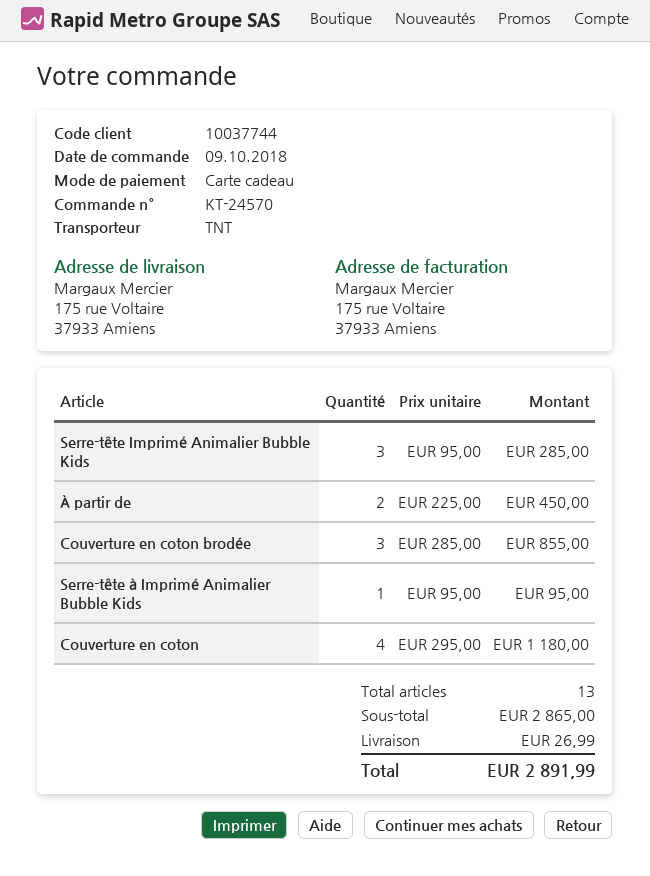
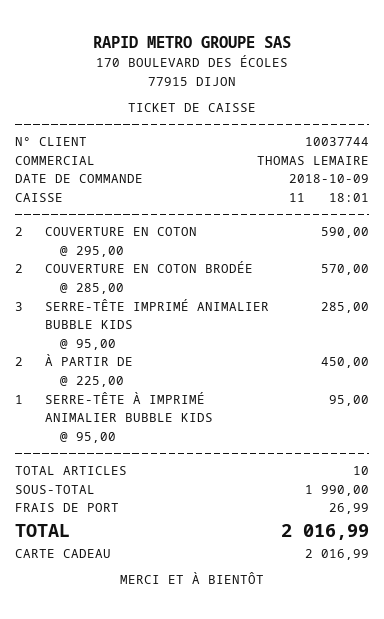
Couverture en coton brodée: 3 x 285.00 = 855.00 -> 2 x 285.00 = 570.00
Couverture en coton: 4 x 295.00 = 1180.00 -> 2 x 295.00 = 590.00
total quantity: 13 -> 10
subtotal: 2865.00 -> 1990.00
total: 2891.99 -> 2016.99

